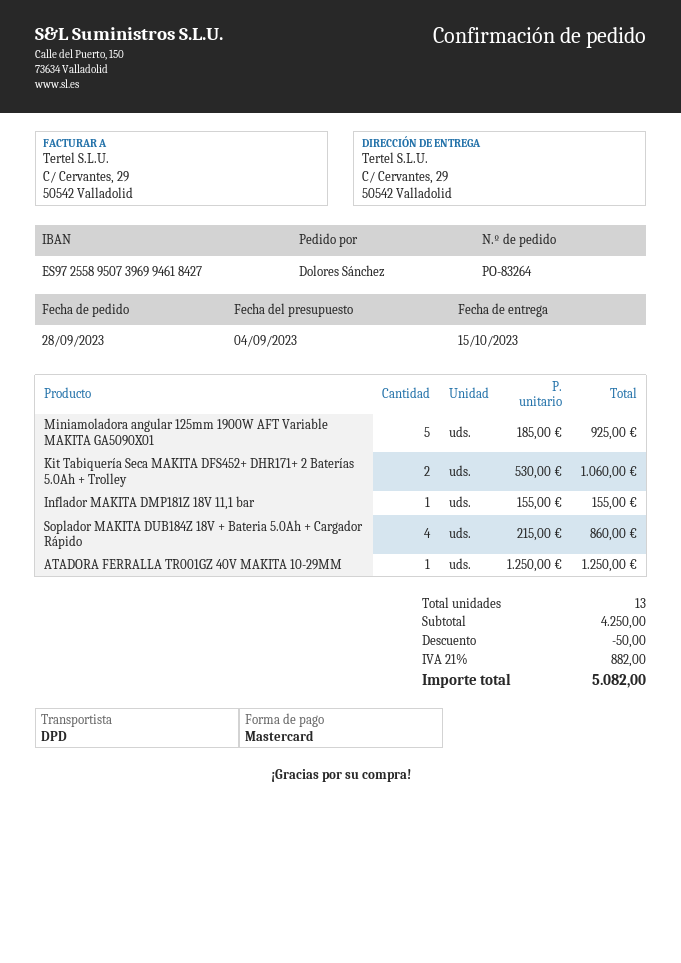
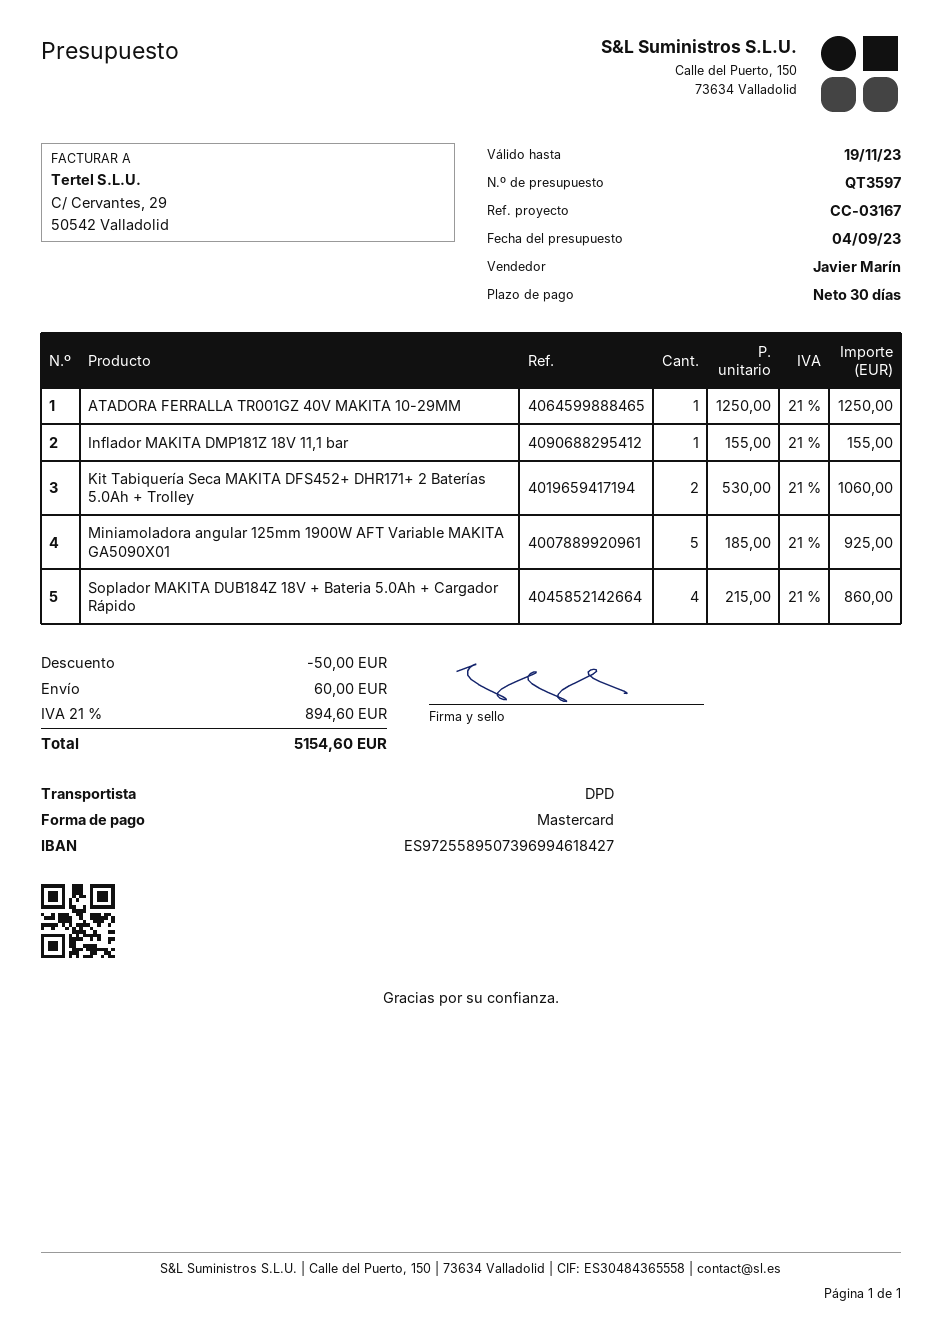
shipping: none -> 60.00
tax: 21% = 882.00 -> 21% = 894.60
total: 5082.00 -> 5154.60

